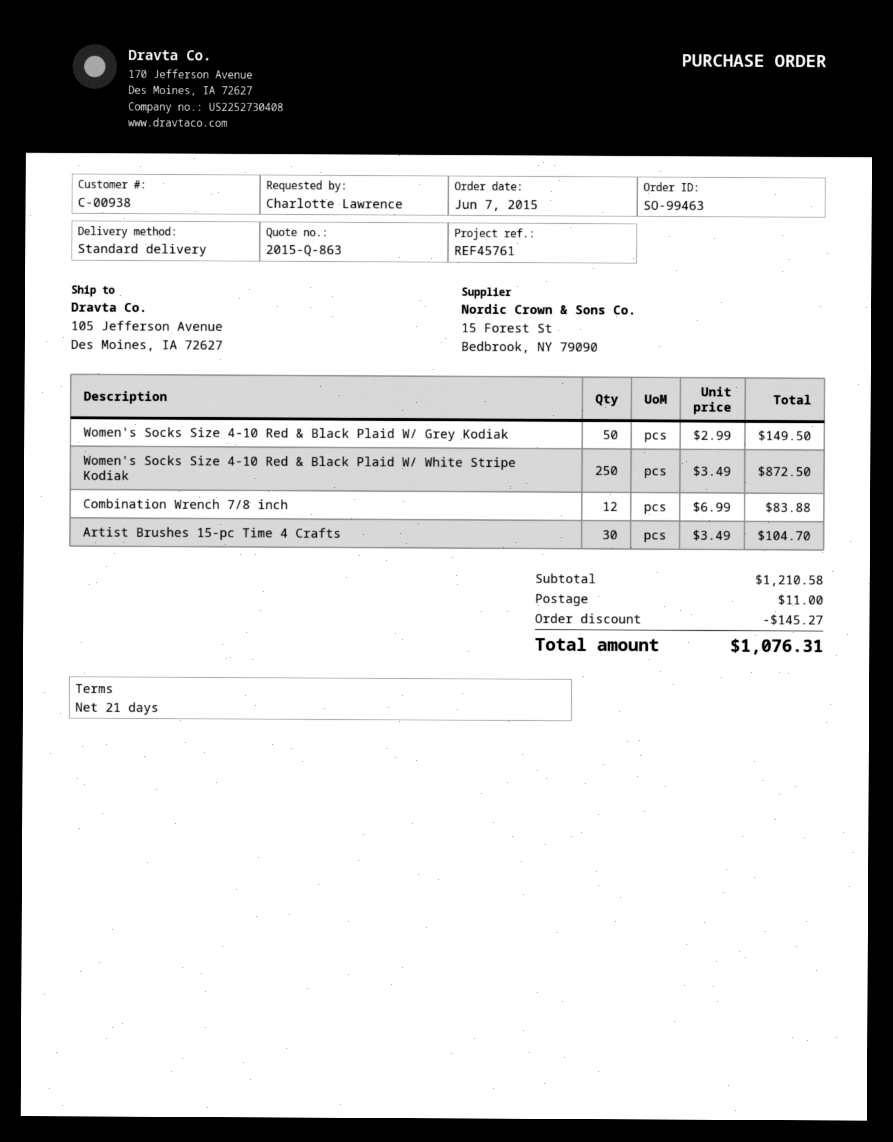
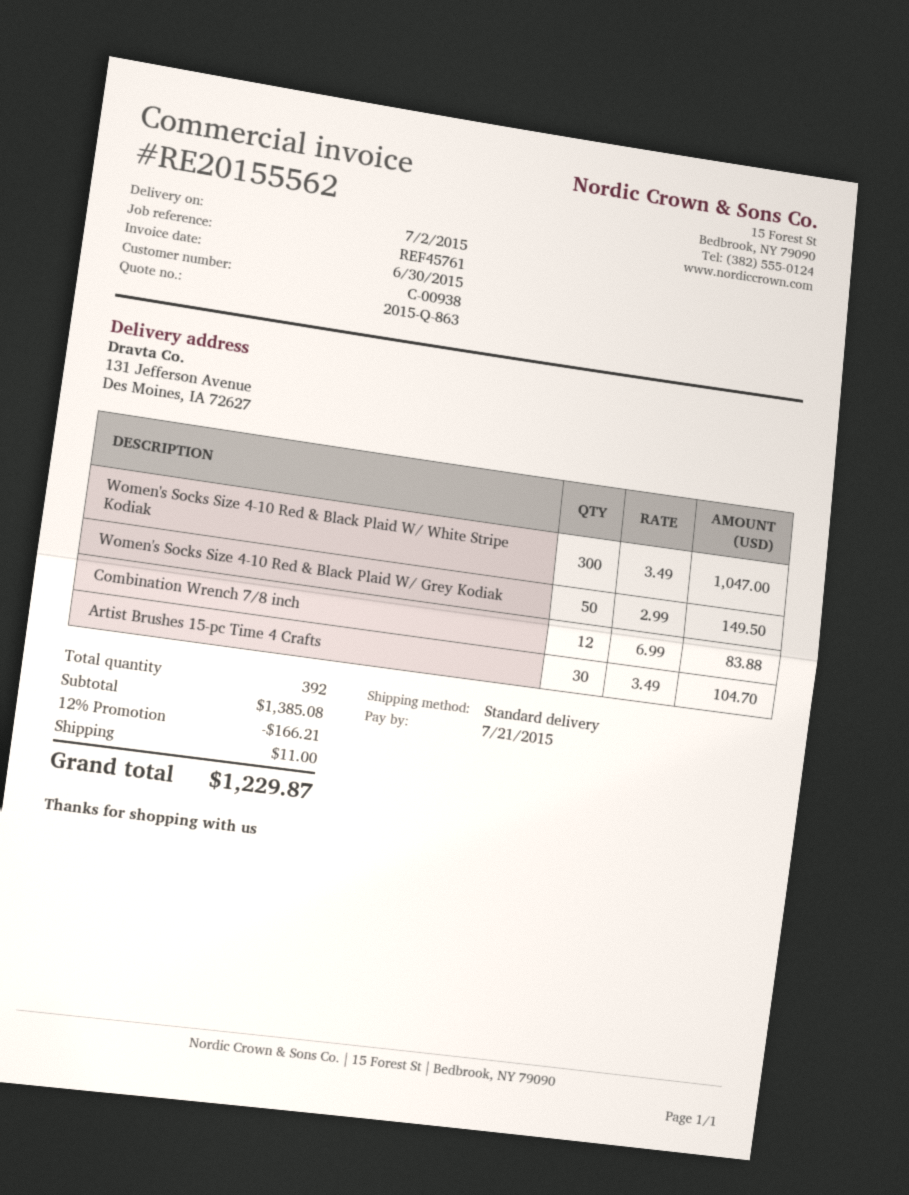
ship to: 105 Jefferson Avenue, Des Moines, IA 72627 -> 131 Jefferson Avenue, Des Moines, IA 72627
Women's Socks Size 4-10 Red & Black Plaid W/ White Stripe Kodiak: 250 x 3.49 = 872.50 -> 300 x 3.49 = 1047.00
subtotal: 1210.58 -> 1385.08
discount: 145.27 -> 166.21
total: 1076.31 -> 1229.87

